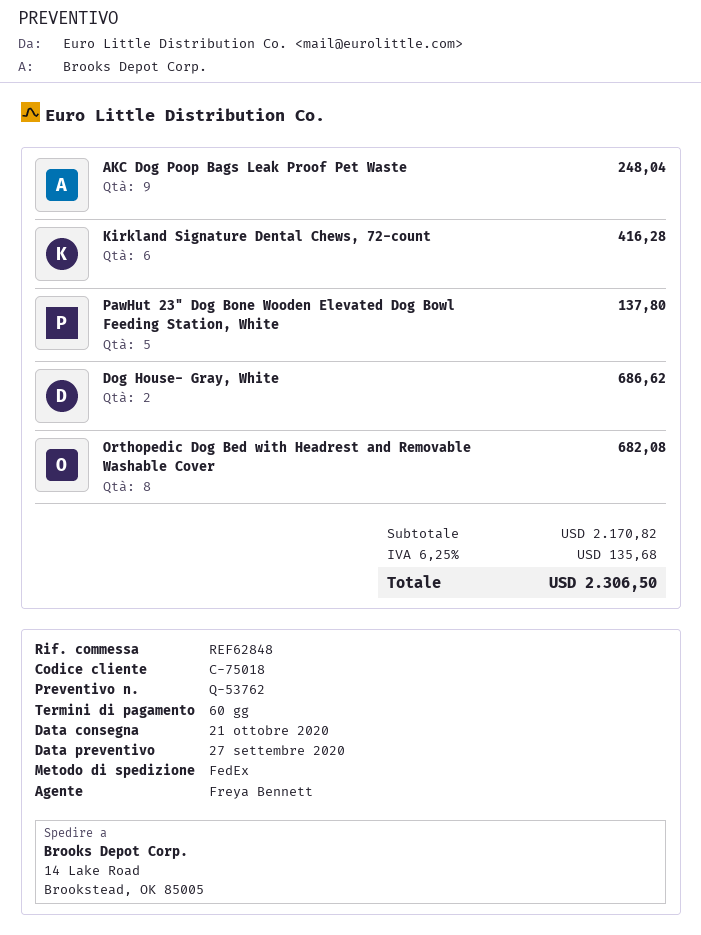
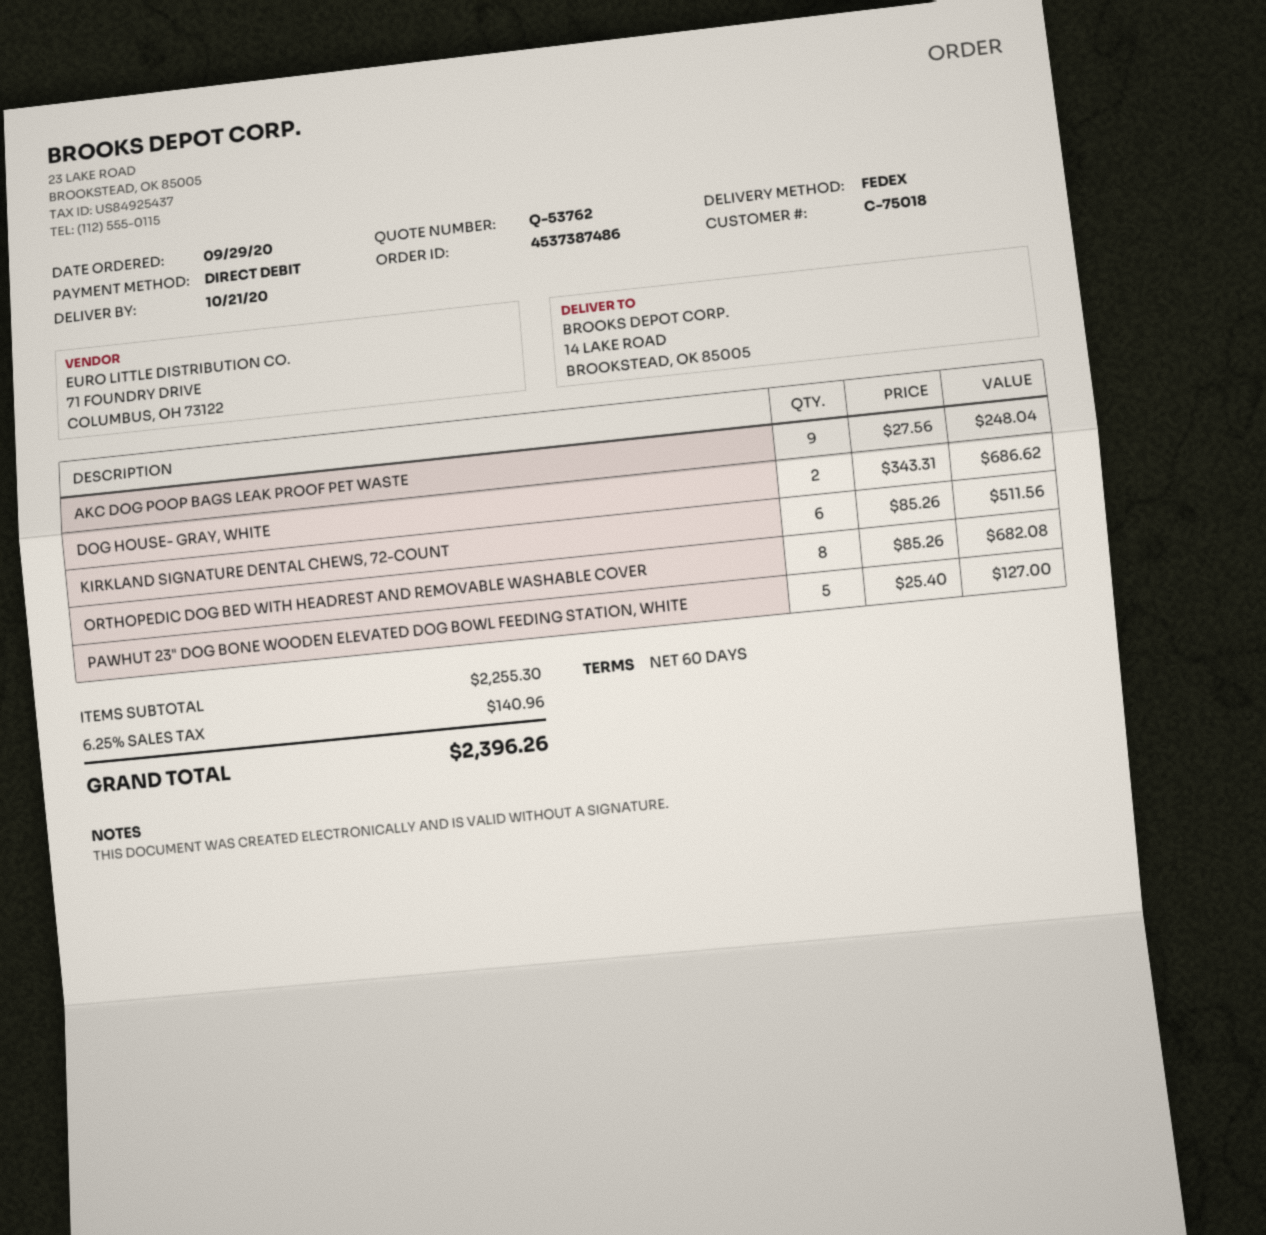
Kirkland Signature Dental Chews, 72-count: 6 for 416.28 -> 6 for 511.56
PawHut 23" Dog Bone Wooden Elevated Dog Bowl Feeding Station, White: 5 for 137.80 -> 5 for 127.00
subtotal: 2170.82 -> 2255.30
tax: 6.25% = 135.68 -> 6.25% = 140.96
total: 2306.50 -> 2396.26

